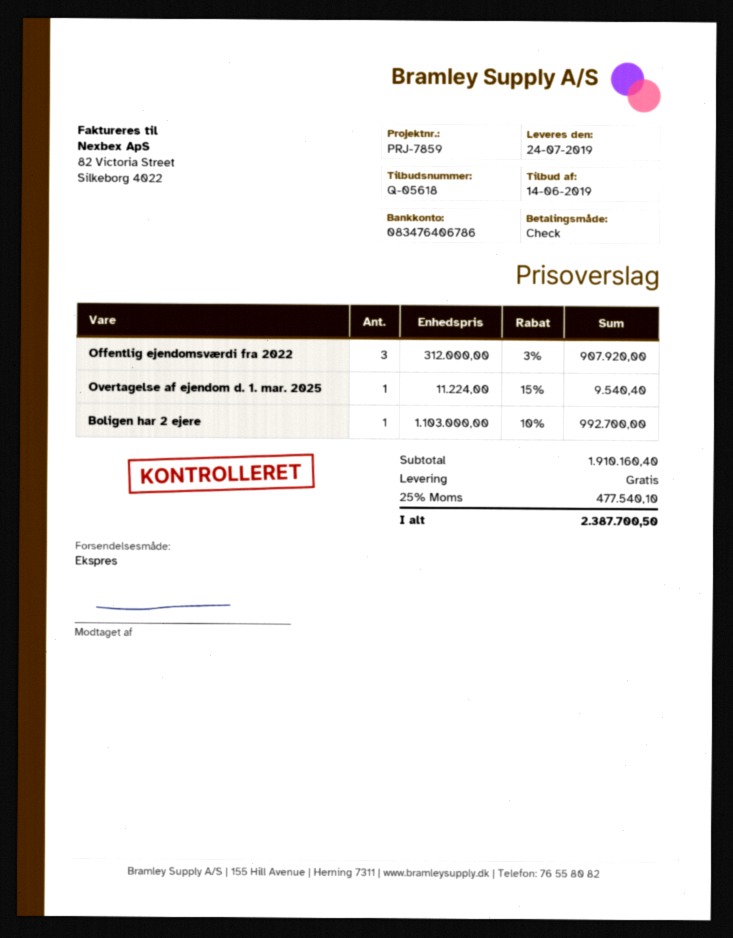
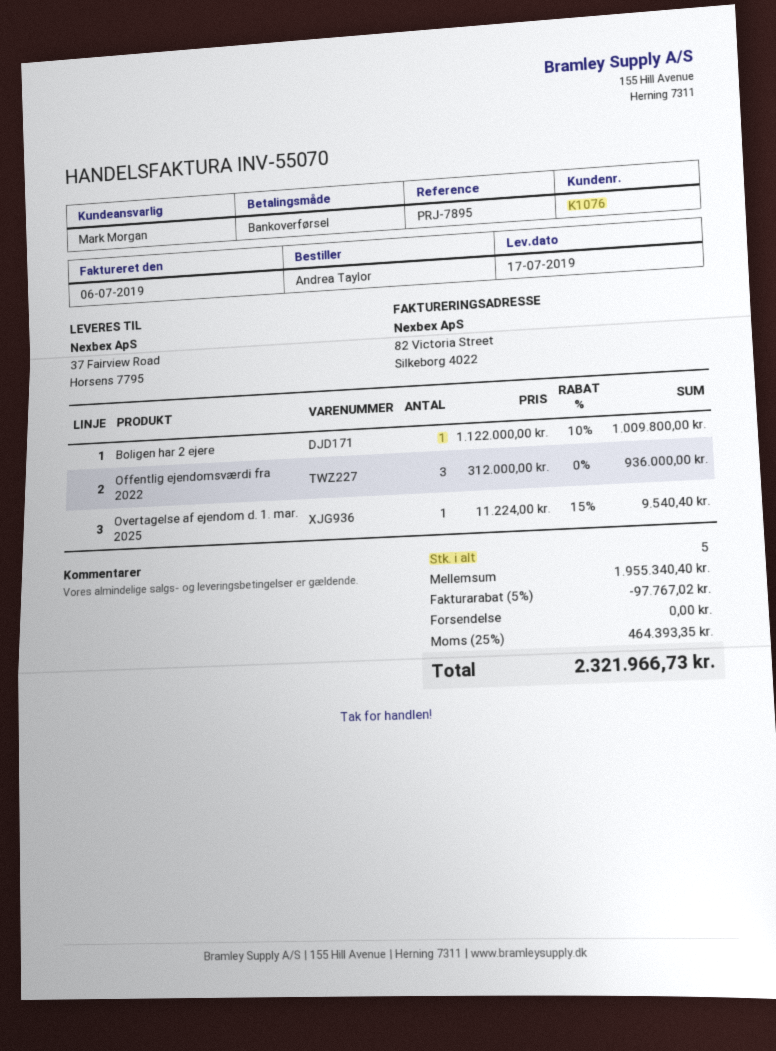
delivery date: 2019-07-24 -> 2019-07-17
reference: PRJ-7859 -> PRJ-7895
payment method: cheque -> bank transfer
Offentlig ejendomsværdi fra 2022: 3 x 312000.00 - 3% = 907920.00 -> 3 x 312000.00 = 936000.00
Boligen har 2 ejere: 1 x 1103000.00 - 10% = 992700.00 -> 1 x 1122000.00 - 10% = 1009800.00
subtotal: 1910160.40 -> 1955340.40
discount: none -> 5% = 97767.02
tax: 25% = 477540.10 -> 25% = 464393.35
total: 2387700.50 -> 2321966.73

